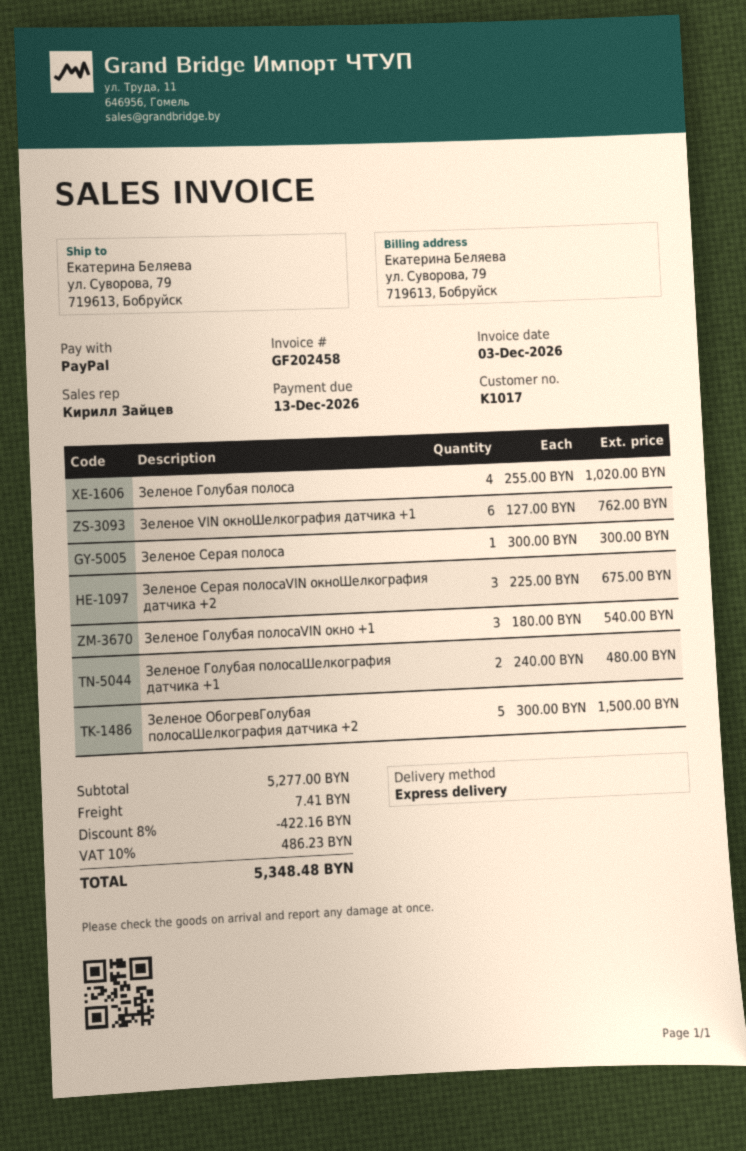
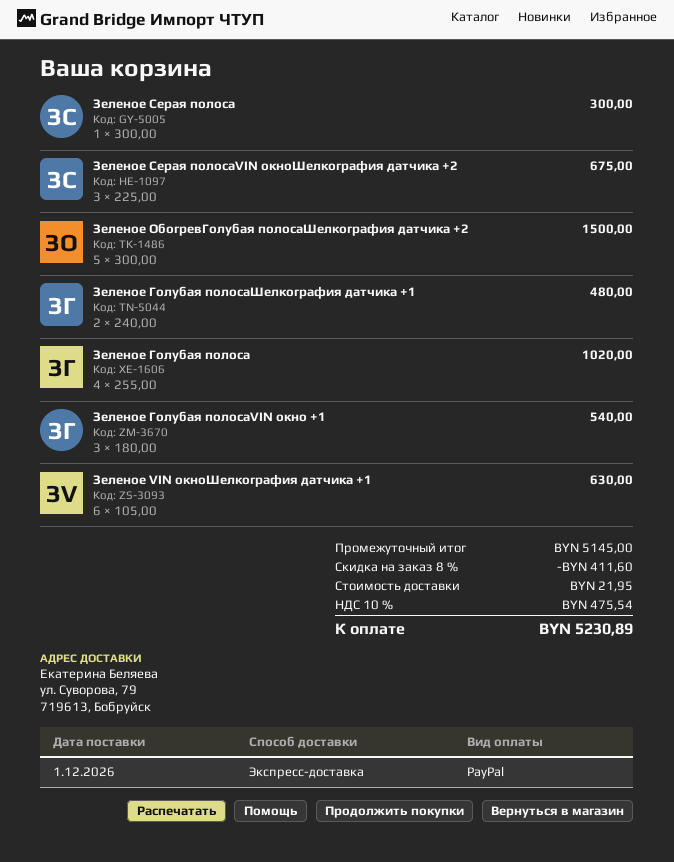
Зеленое VIN окноШелкография датчика +1: 6 x 127.00 = 762.00 -> 6 x 105.00 = 630.00
subtotal: 5277.00 -> 5145.00
discount: 8% = 422.16 -> 8% = 411.60
shipping: 7.41 -> 21.95
tax: 10% = 486.23 -> 10% = 475.54
total: 5348.48 -> 5230.89

